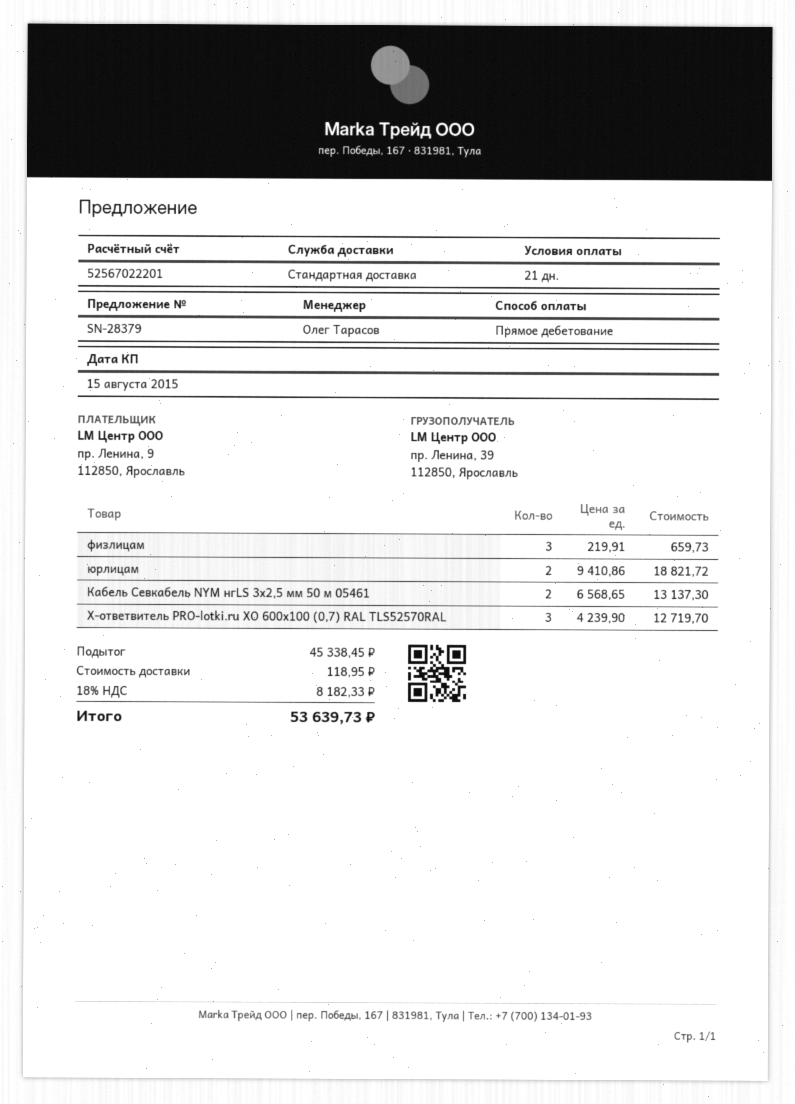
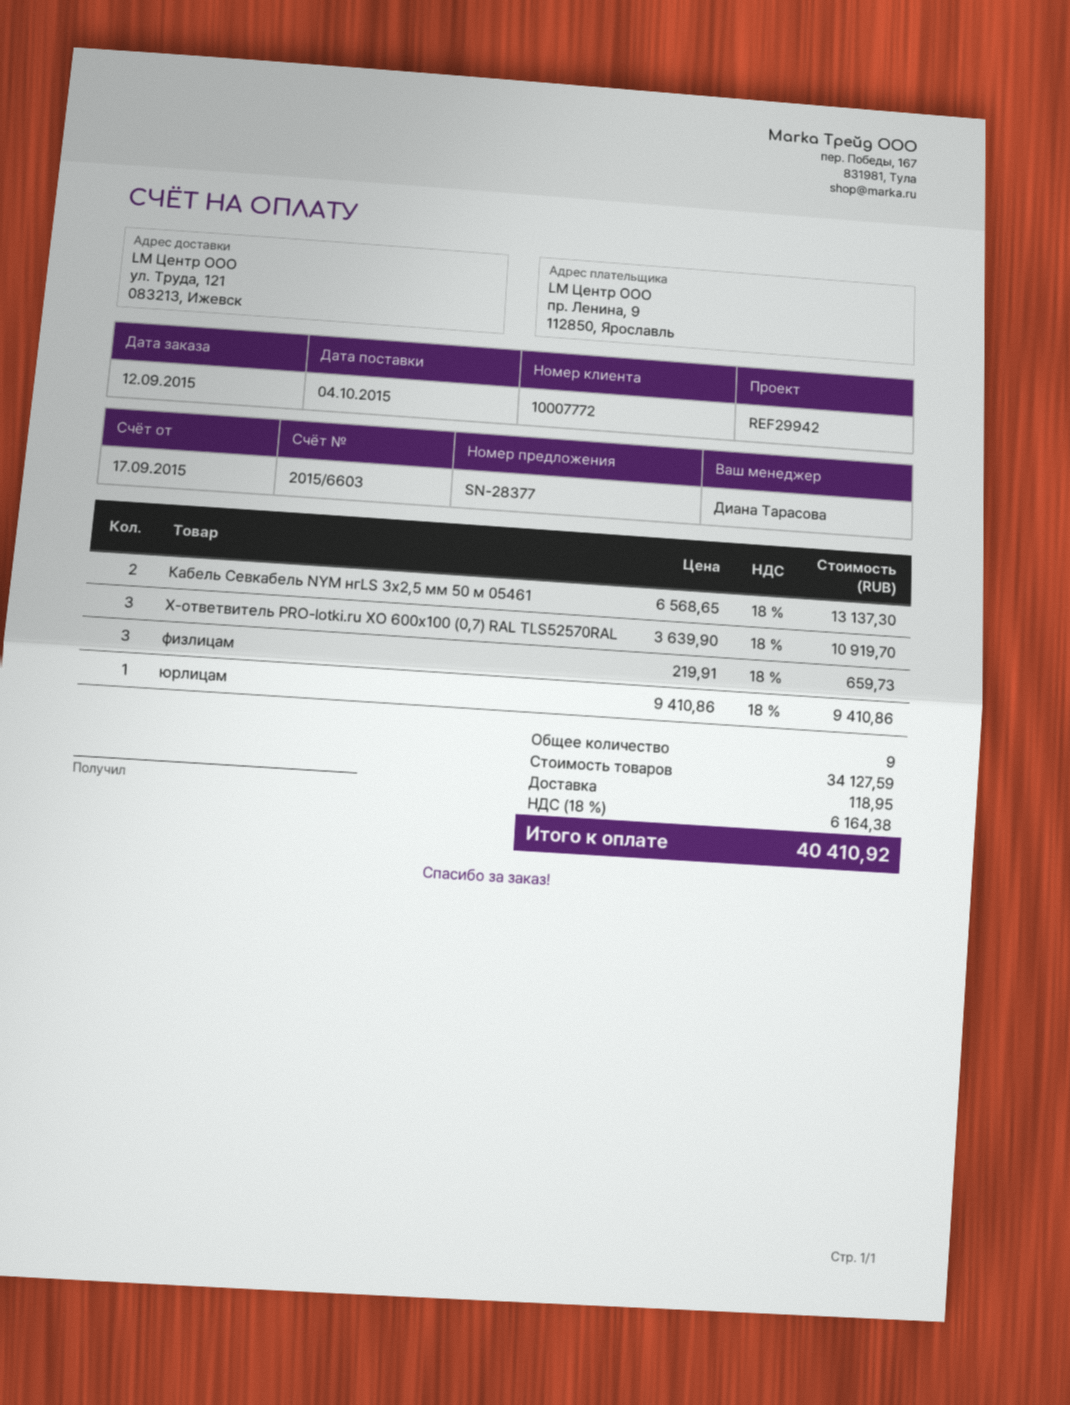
quote number: SN-28379 -> SN-28377
sales rep: Олег Тарасов -> Диана Тарасова
ship to: пр. Ленина, 39, 112850, Ярославль -> ул. Труда, 121, 083213, Ижевск
юрлицам: 2 x 9410.86 = 18821.72 -> 1 x 9410.86 = 9410.86
Х-ответвитель PRO-lotki.ru XO 600x100 (0,7) RAL TLS52570RAL: 3 x 4239.90 = 12719.70 -> 3 x 3639.90 = 10919.70
subtotal: 45338.45 -> 34127.59
tax: 18% = 8182.33 -> 18% = 6164.38
total: 53639.73 -> 40410.92

